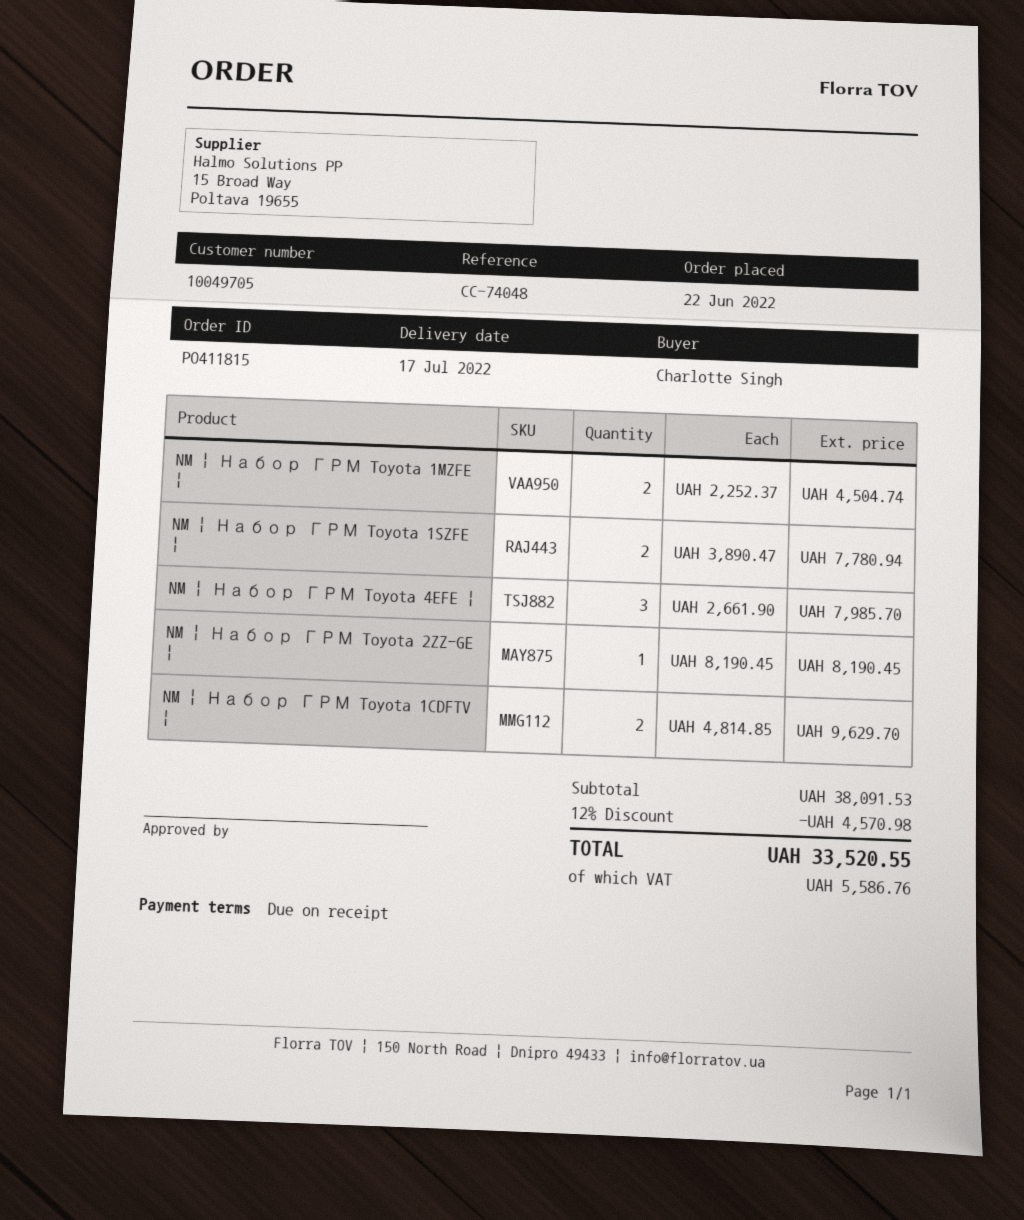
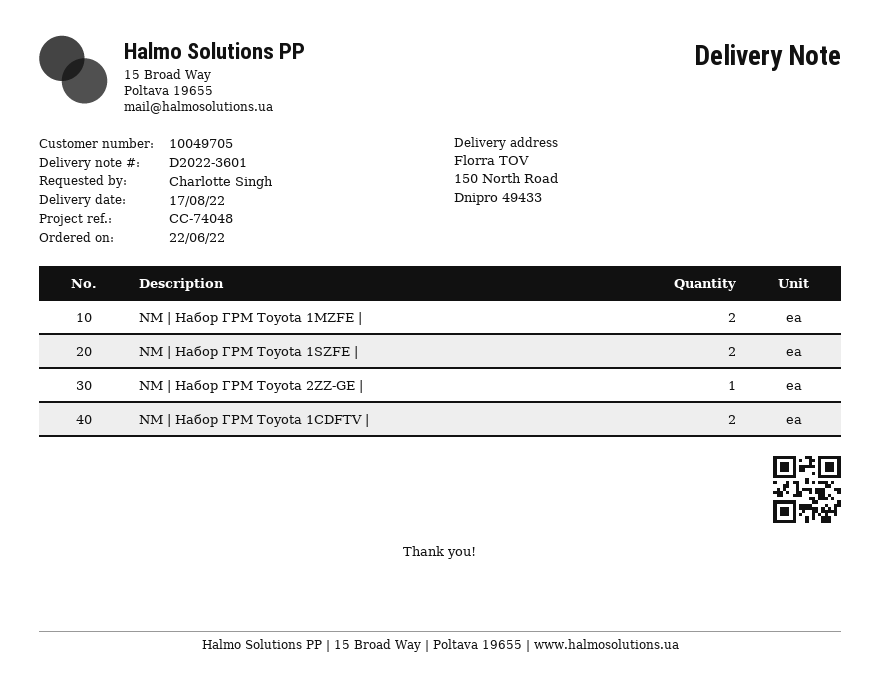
delivery date: 2022-07-17 -> 2022-08-17
NM | Набор ГРМ Toyota 4EFE |: 3 -> none

